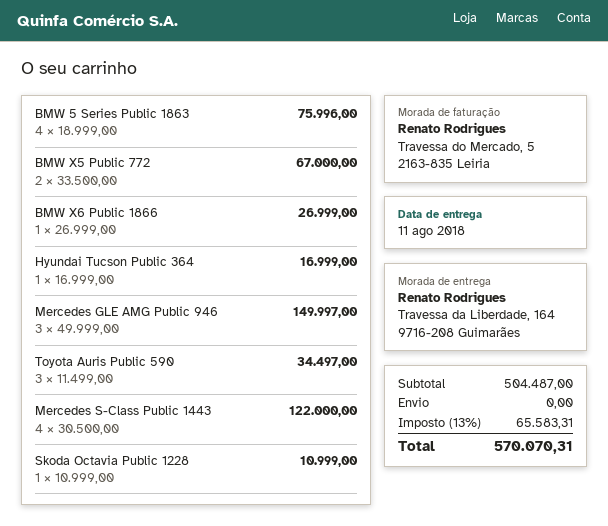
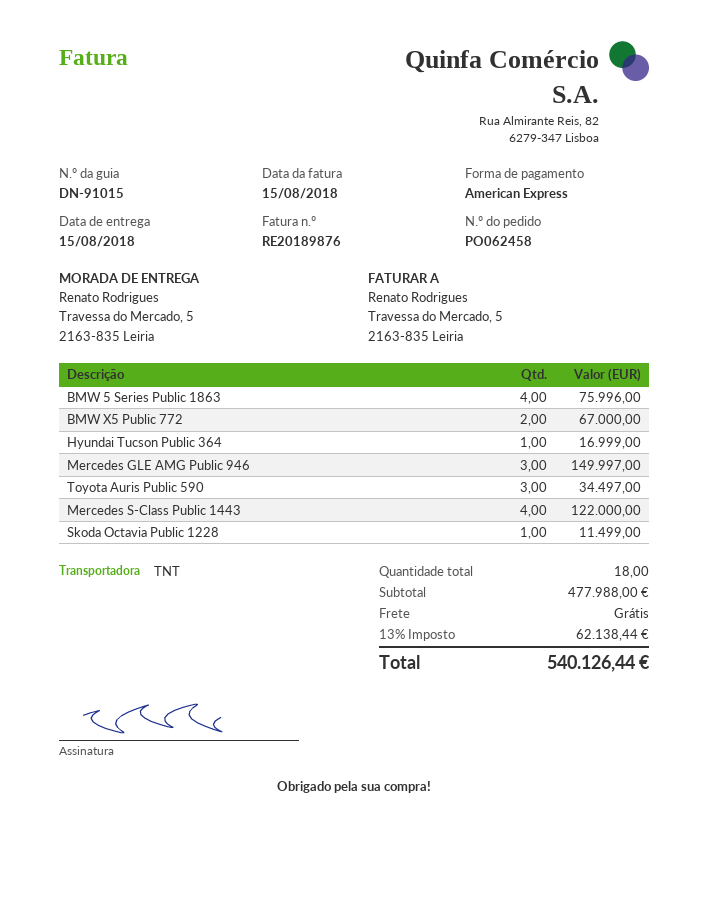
delivery date: 2018-08-11 -> 2018-08-15
ship to: Travessa da Liberdade, 164, 9716-208 Guimarães -> Travessa do Mercado, 5, 2163-835 Leiria
BMW X6 Public 1866: 1 for 26999.00 -> none
Skoda Octavia Public 1228: 1 for 10999.00 -> 1 for 11499.00
subtotal: 504487.00 -> 477988.00
tax: 13% = 65583.31 -> 13% = 62138.44
total: 570070.31 -> 540126.44

